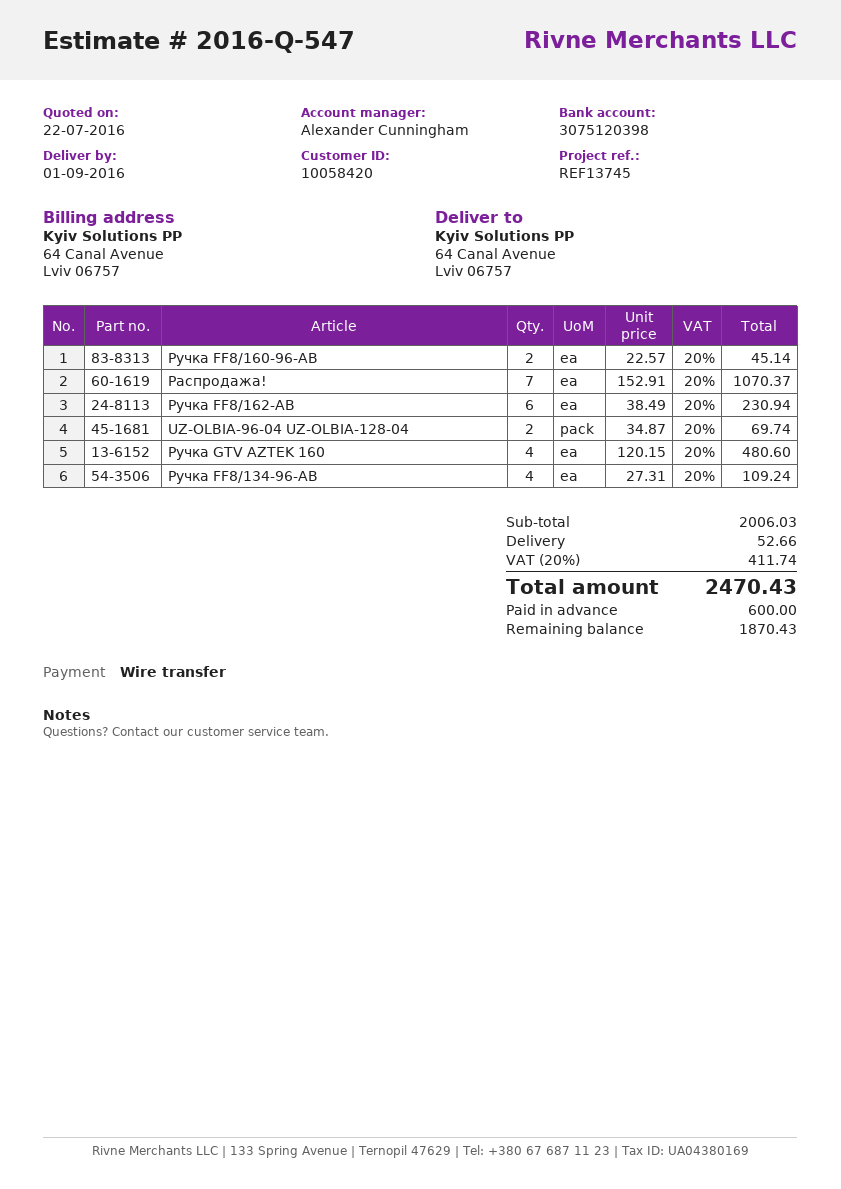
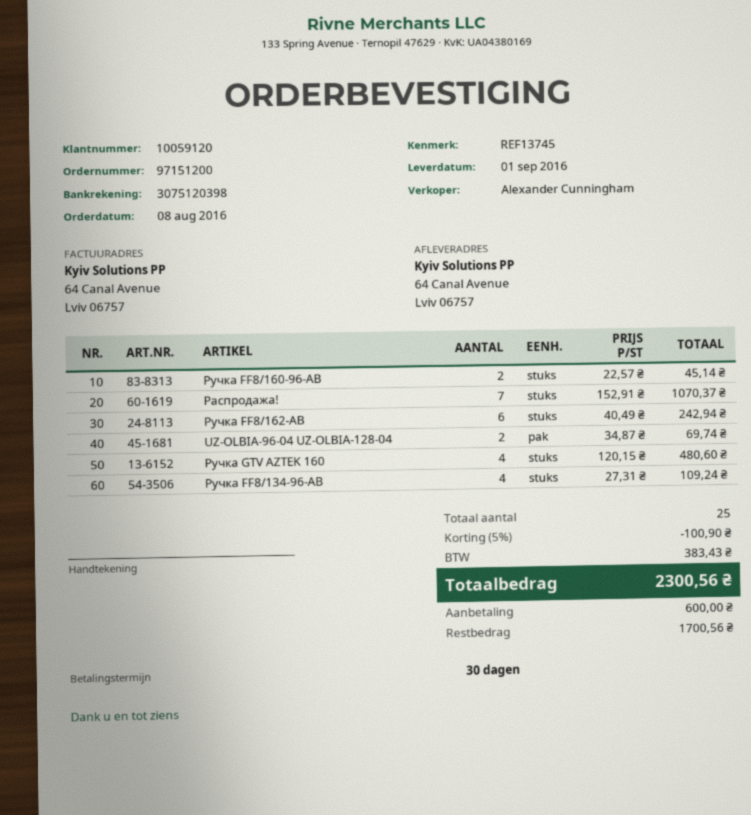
customer number: 10058420 -> 10059120
Ручка FF8/162-AB: 6 x 38.49 = 230.94 -> 6 x 40.49 = 242.94
discount: none -> 5% = 100.90
shipping: 52.66 -> none
tax: 411.74 -> 383.43
total: 2470.43 -> 2300.56
balance: 1870.43 -> 1700.56

